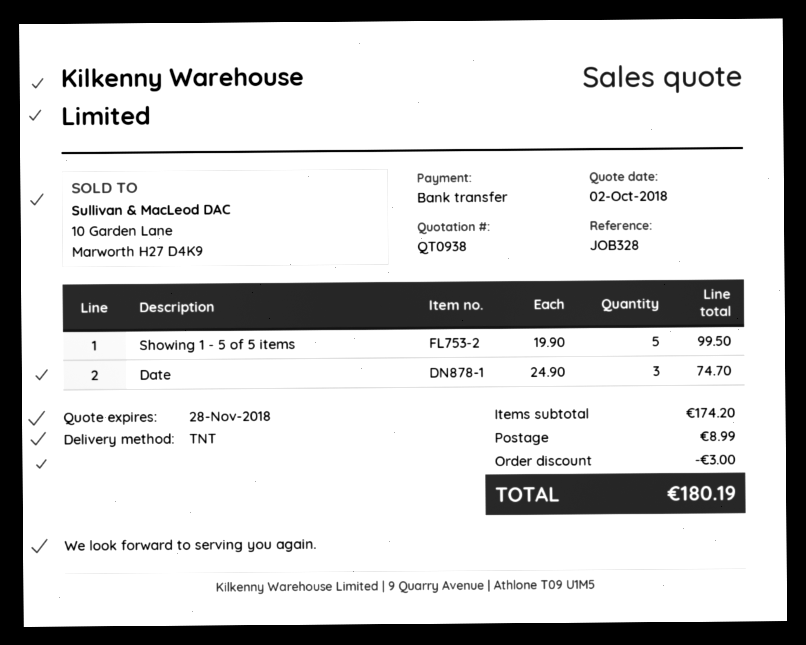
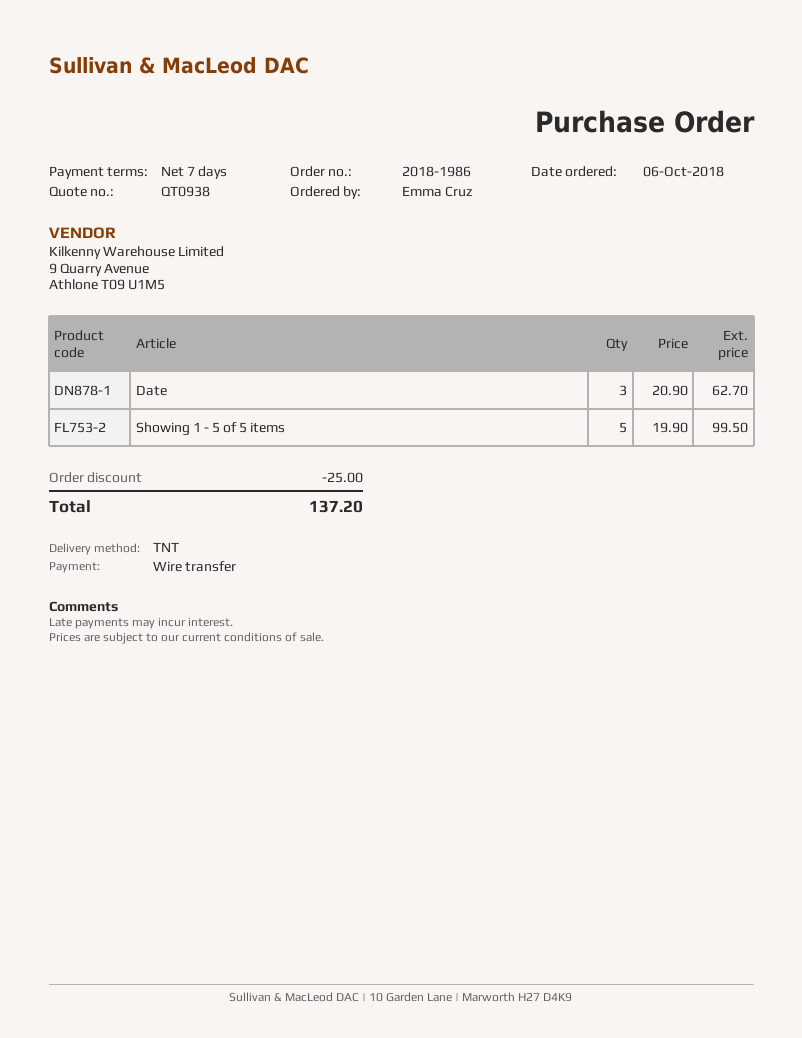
Date: 3 x 24.90 = 74.70 -> 3 x 20.90 = 62.70
discount: 3.00 -> 25.00
shipping: 8.99 -> none
total: 180.19 -> 137.20

